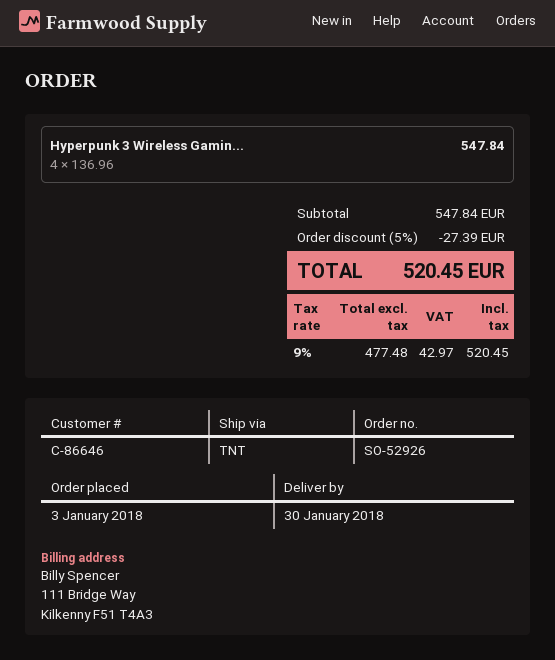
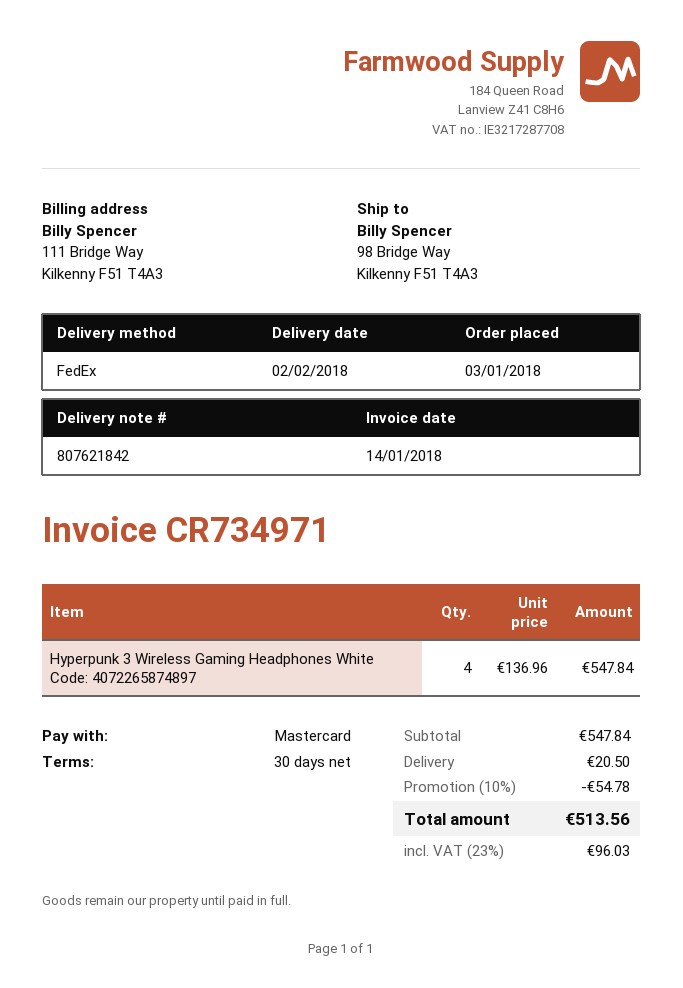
delivery date: 2018-01-30 -> 2018-02-02
shipping method: TNT -> FedEx
discount: 5% = 27.39 -> 10% = 54.78
shipping: none -> 20.50
tax: 9% = 42.97 -> 23% = 96.03
total: 520.45 -> 513.56

